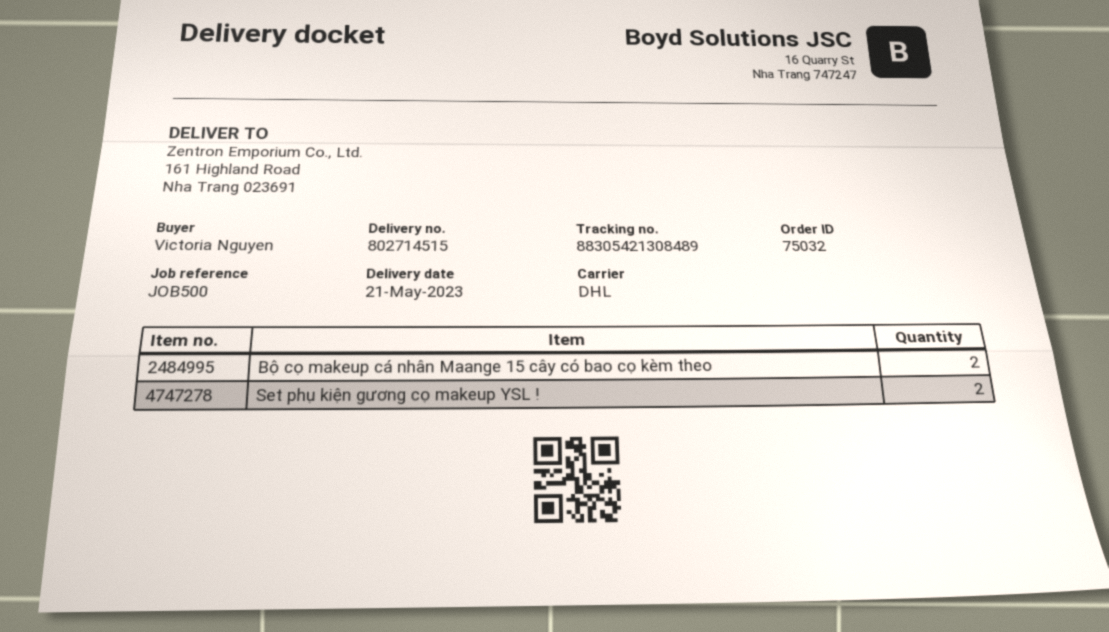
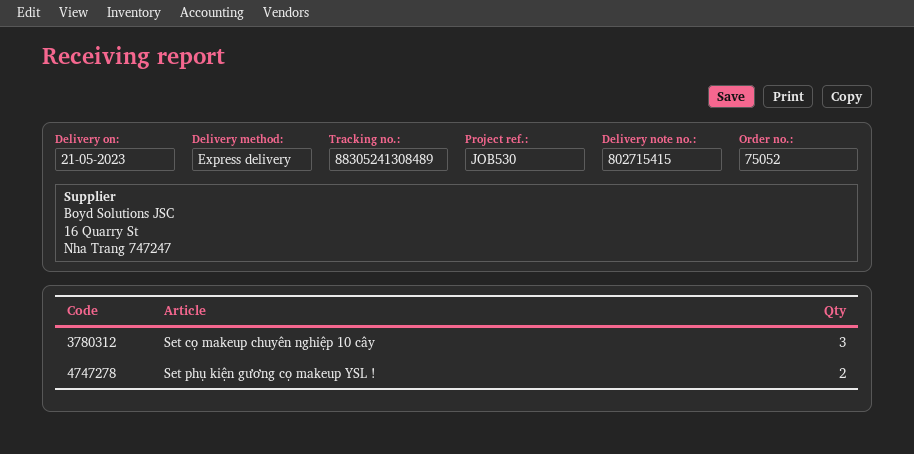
order number: 75032 -> 75052
delivery note number: 802714515 -> 802715415
reference: JOB500 -> JOB530
shipping method: DHL -> express
tracking number: 88305421308489 -> 88305241308489
Bộ cọ makeup cá nhân Maange 15 cây có bao cọ kèm theo: 2 -> none
Set cọ makeup chuyên nghiệp 10 cây: none -> 3

